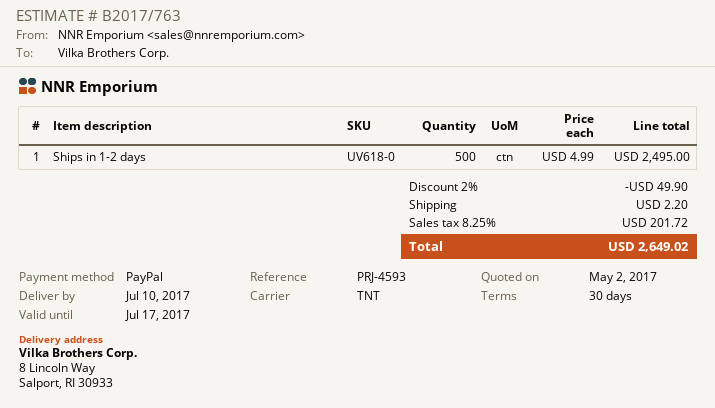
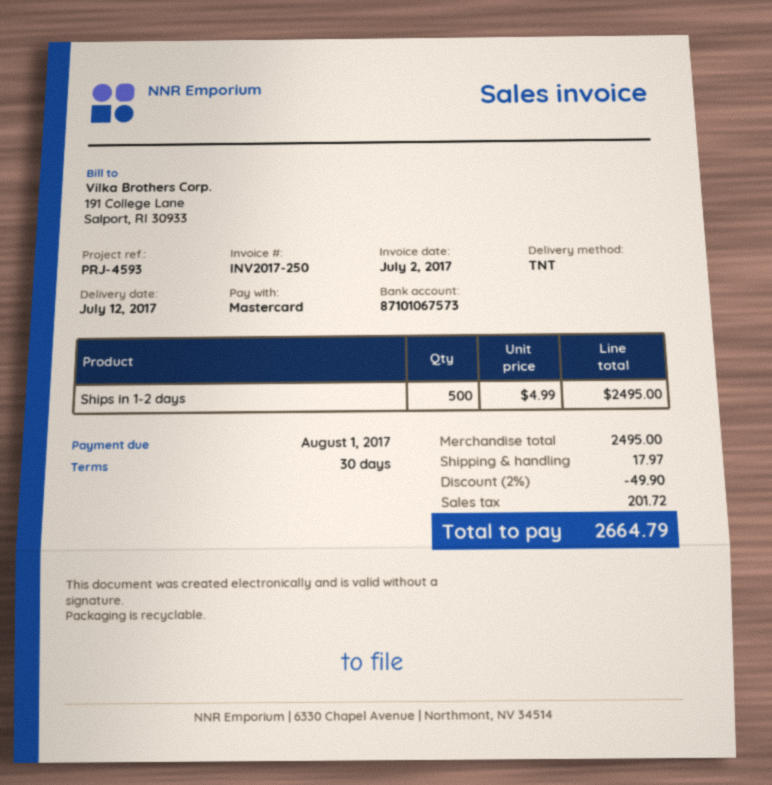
delivery date: 2017-07-10 -> 2017-07-12
payment method: PayPal -> Mastercard
shipping: 2.20 -> 17.97
total: 2649.02 -> 2664.79

